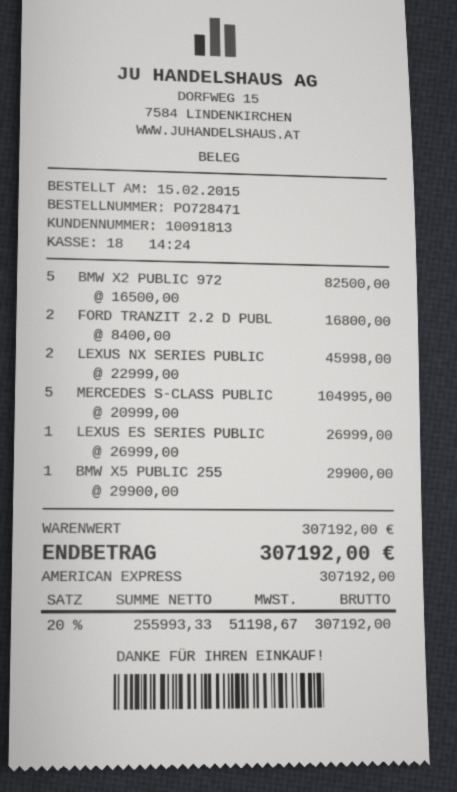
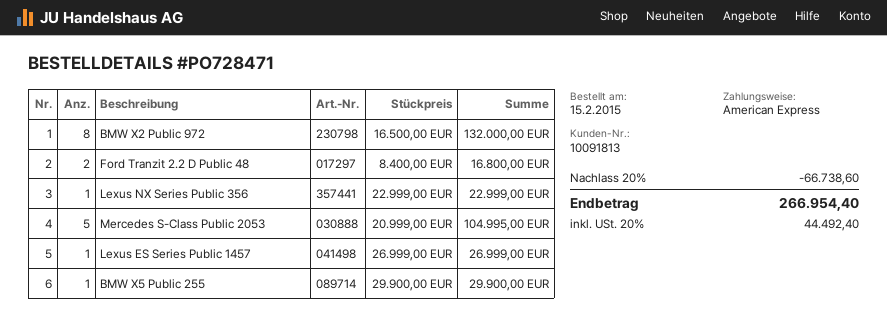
BMW X2 PUBLIC 972: 5 x 16500.00 = 82500.00 -> 8 x 16500.00 = 132000.00
LEXUS NX SERIES PUBLIC: 2 x 22999.00 = 45998.00 -> 1 x 22999.00 = 22999.00
discount: none -> 20% = 66738.60
tax: 20% = 51198.67 -> 20% = 44492.40
total: 307192.00 -> 266954.40

